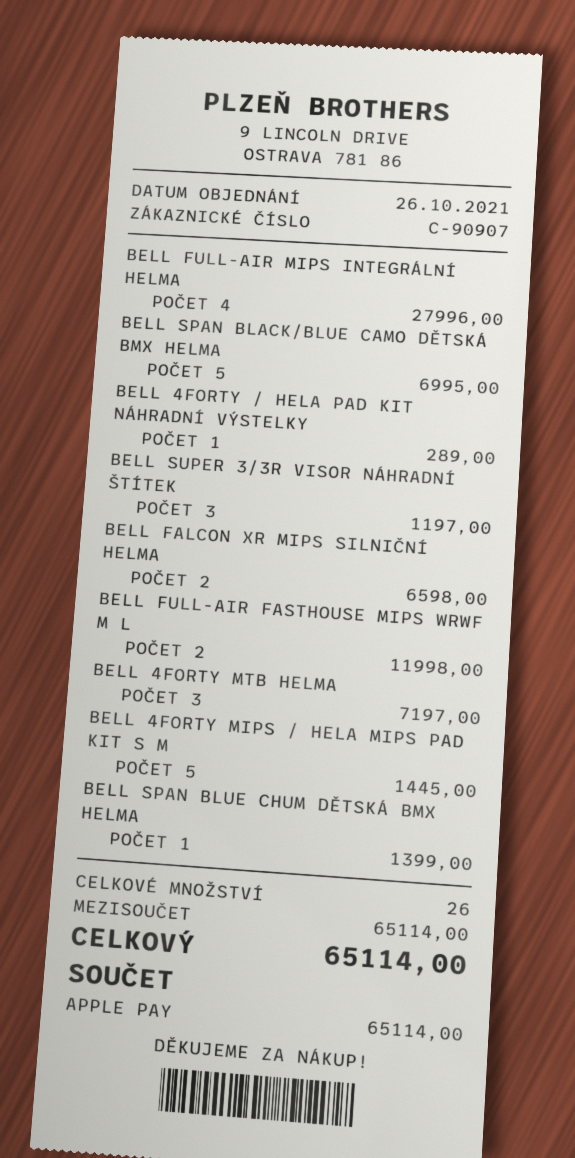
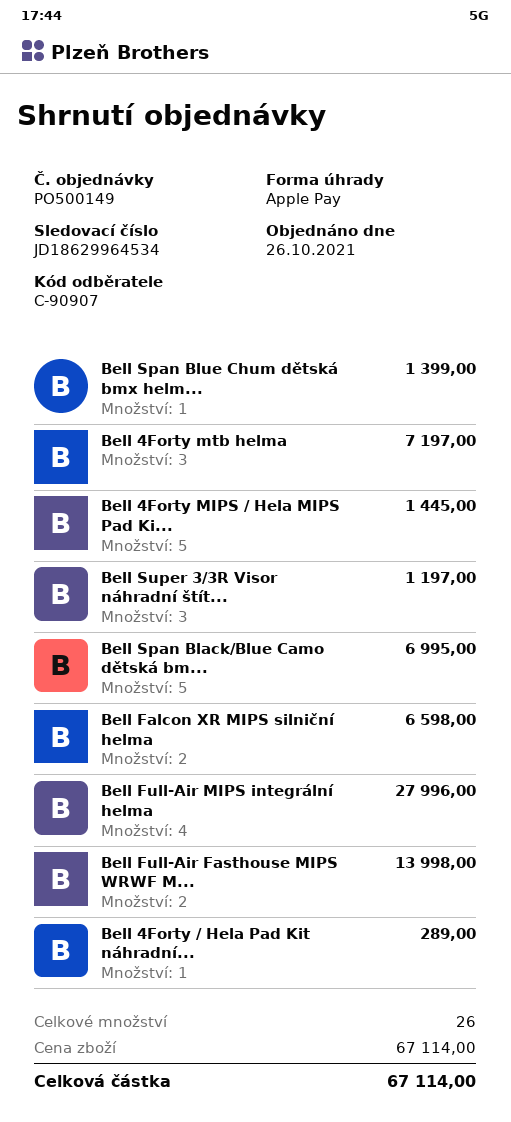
BELL FULL-AIR FASTHOUSE MIPS WRWF M L: 2 for 11998.00 -> 2 for 13998.00
subtotal: 65114.00 -> 67114.00
total: 65114.00 -> 67114.00

